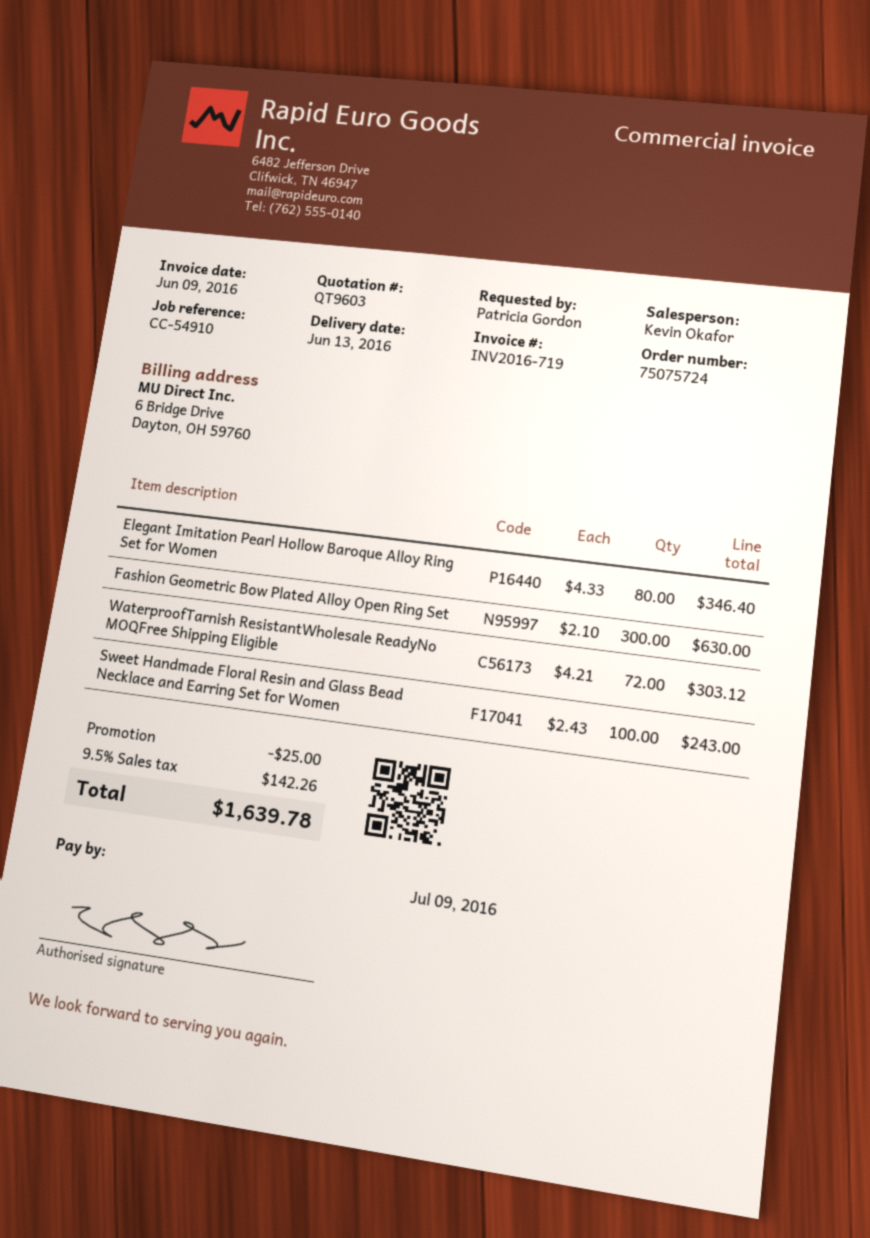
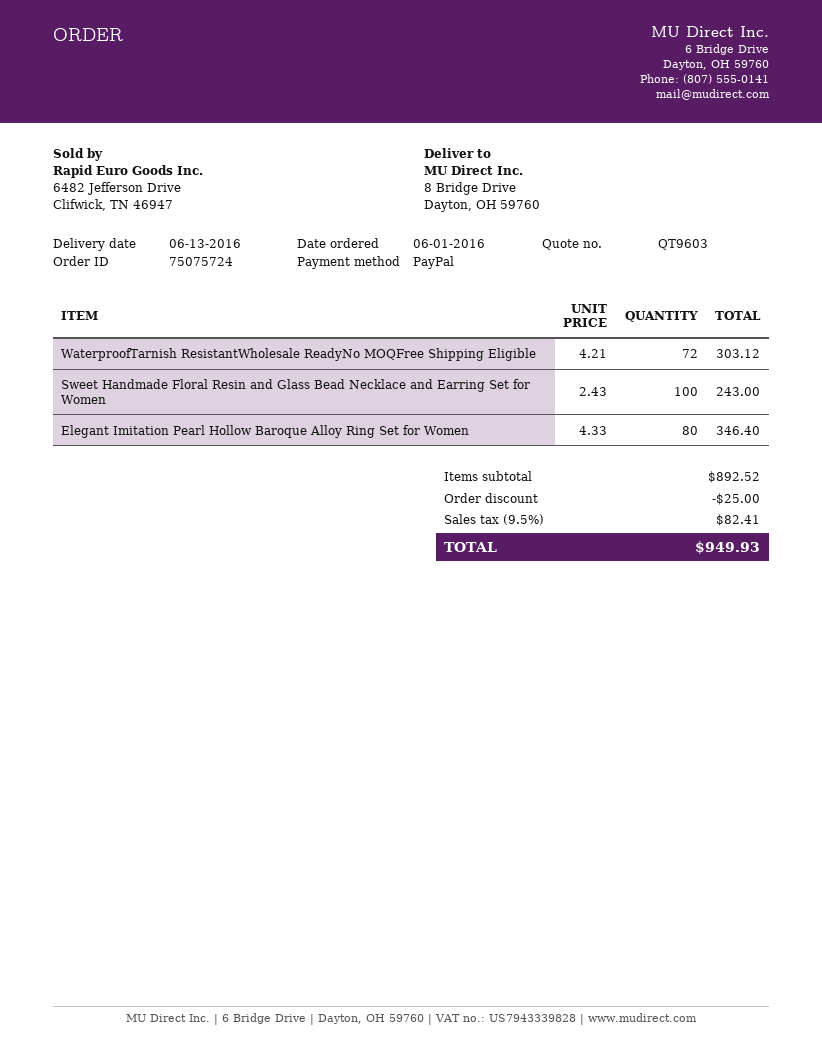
Fashion Geometric Bow Plated Alloy Open Ring Set: 300 x 2.10 = 630.00 -> none
tax: 9.5% = 142.26 -> 9.5% = 82.41
total: 1639.78 -> 949.93

